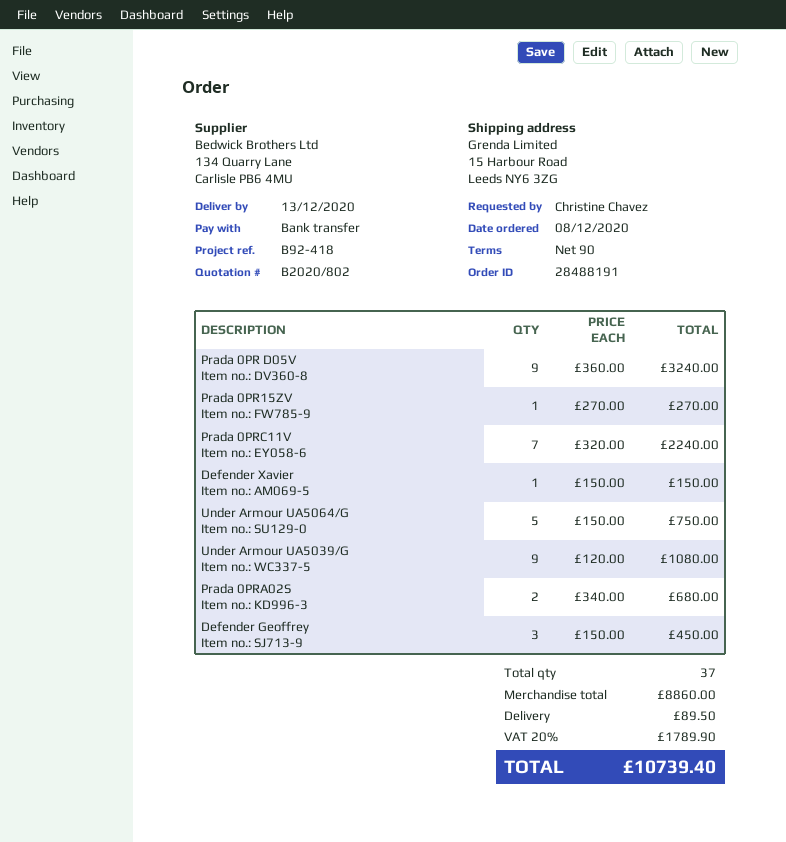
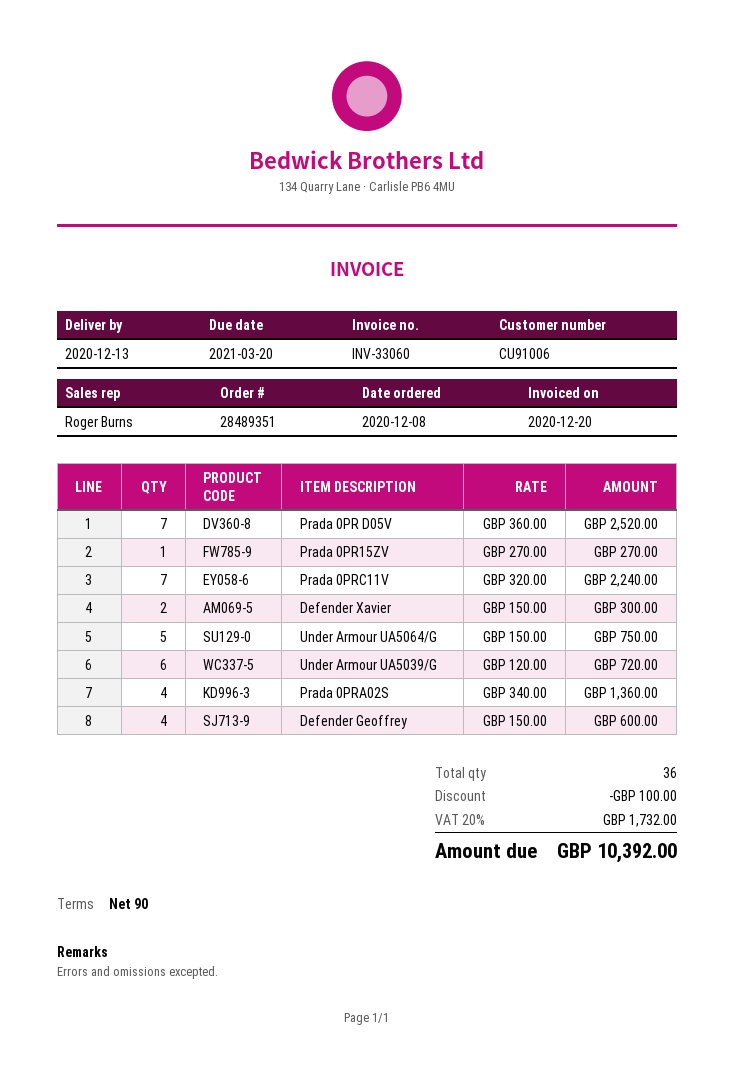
order number: 28488191 -> 28489351
Prada 0PR D05V: 9 x 360.00 = 3240.00 -> 7 x 360.00 = 2520.00
Defender Xavier: 1 x 150.00 = 150.00 -> 2 x 150.00 = 300.00
Under Armour UA5039/G: 9 x 120.00 = 1080.00 -> 6 x 120.00 = 720.00
Prada 0PRA02S: 2 x 340.00 = 680.00 -> 4 x 340.00 = 1360.00
Defender Geoffrey: 3 x 150.00 = 450.00 -> 4 x 150.00 = 600.00
total quantity: 37 -> 36
discount: none -> 100.00
shipping: 89.50 -> none
tax: 20% = 1789.90 -> 20% = 1732.00
total: 10739.40 -> 10392.00

